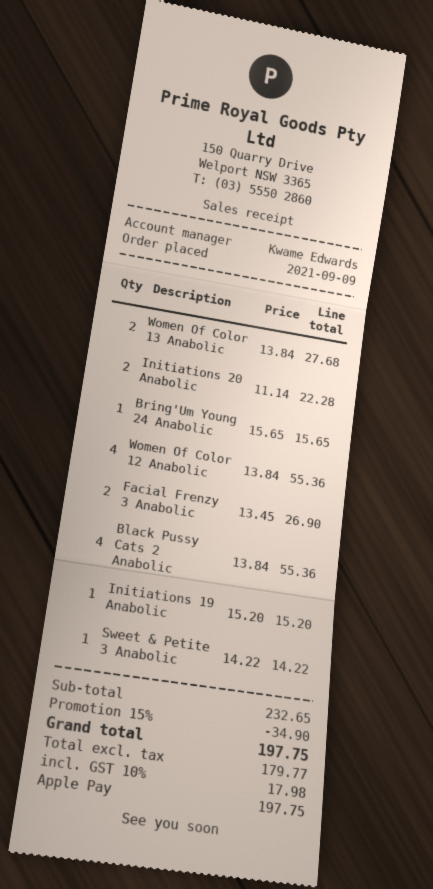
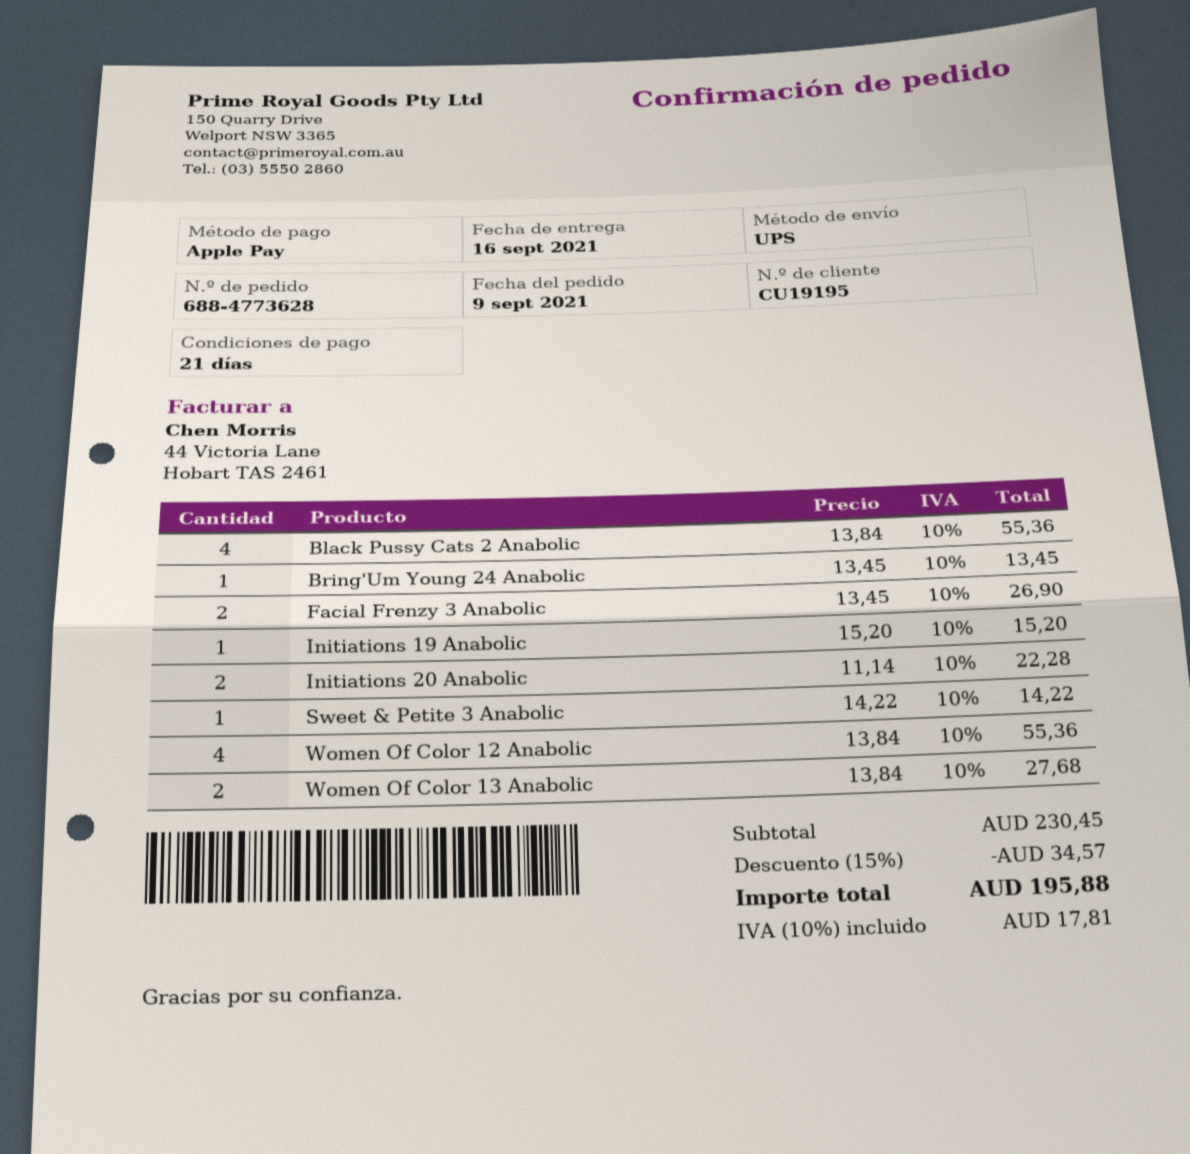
Bring'Um Young 24 Anabolic: 1 x 15.65 = 15.65 -> 1 x 13.45 = 13.45
subtotal: 232.65 -> 230.45
discount: 15% = 34.90 -> 15% = 34.57
tax: 10% = 17.98 -> 10% = 17.81
total: 197.75 -> 195.88

